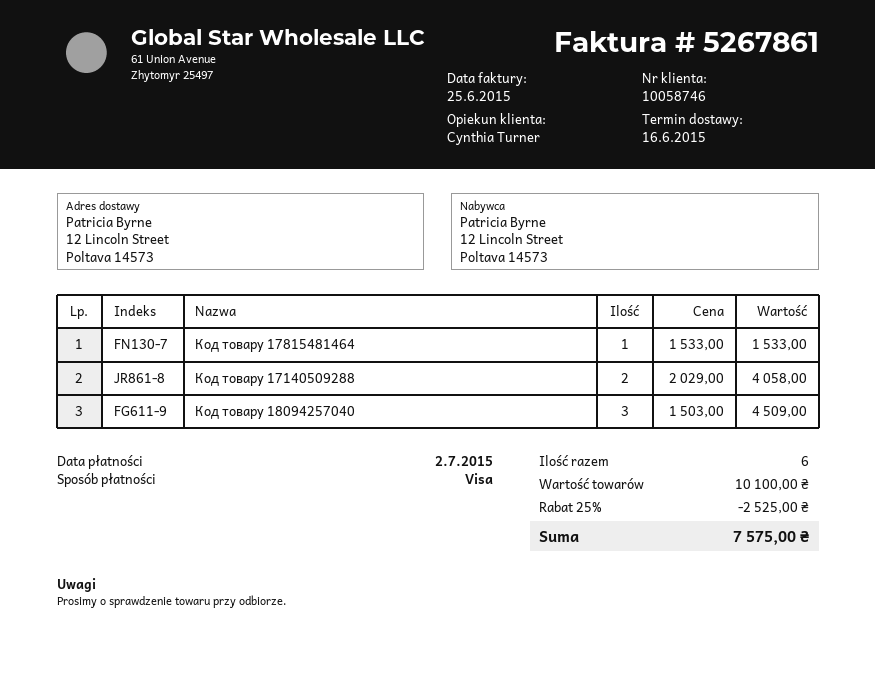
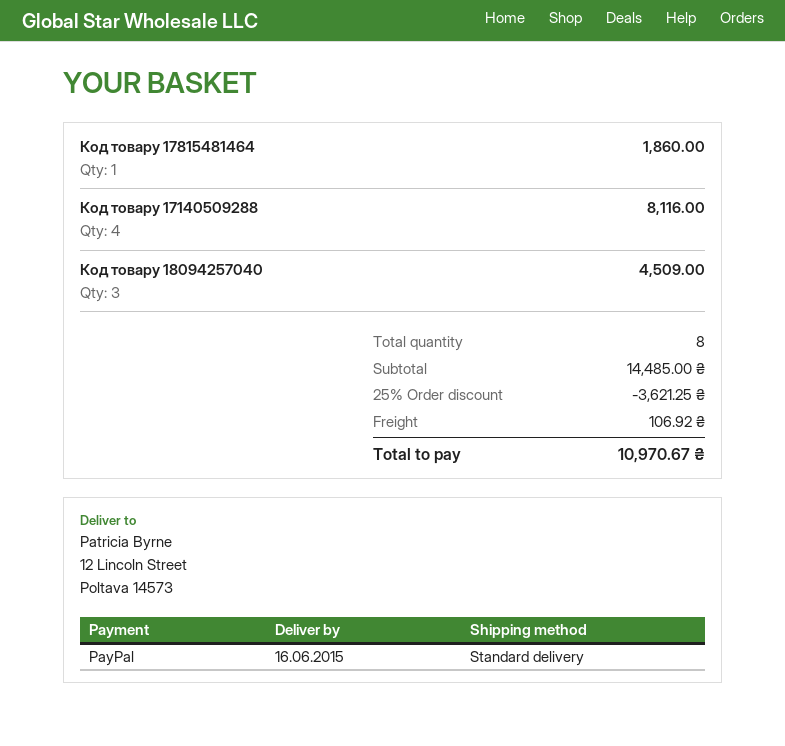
payment method: Visa -> PayPal
Код товару 17815481464: 1 for 1533.00 -> 1 for 1860.00
Код товару 17140509288: 2 for 4058.00 -> 4 for 8116.00
total quantity: 6 -> 8
subtotal: 10100.00 -> 14485.00
discount: 25% = 2525.00 -> 25% = 3621.25
shipping: none -> 106.92
total: 7575.00 -> 10970.67

